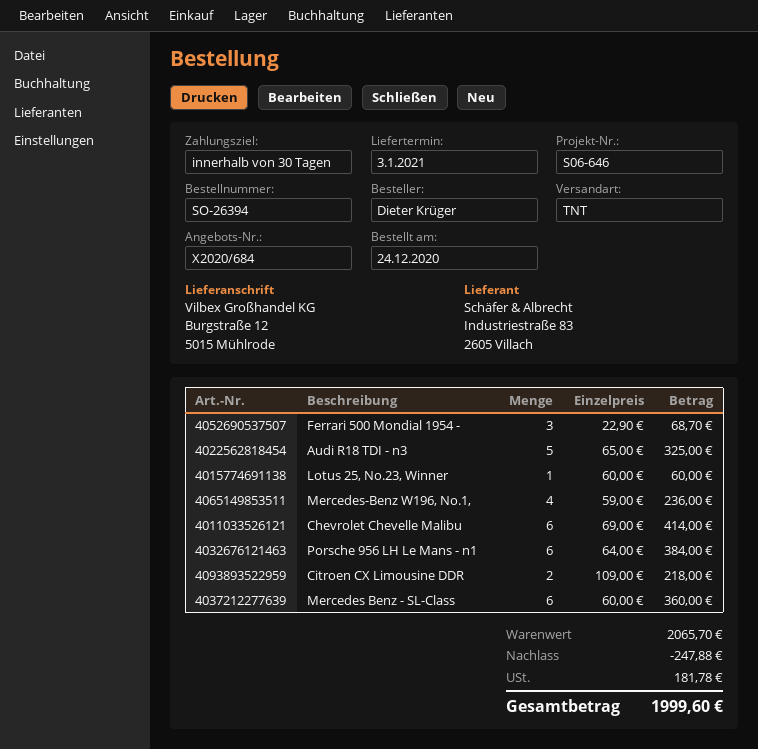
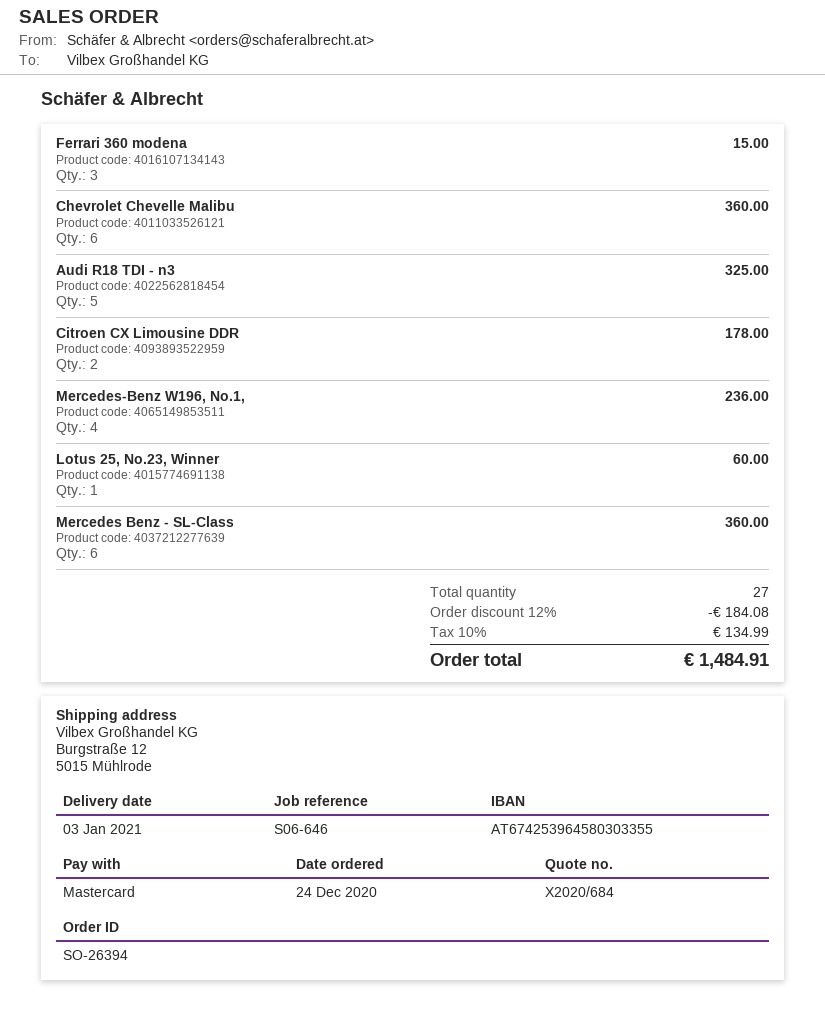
Ferrari 500 Mondial 1954 -: 3 for 68.70 -> none
Chevrolet Chevelle Malibu: 6 for 414.00 -> 6 for 360.00
Porsche 956 LH Le Mans - n1: 6 for 384.00 -> none
Citroen CX Limousine DDR: 2 for 218.00 -> 2 for 178.00
Ferrari 360 modena: none -> 3 for 15.00
discount: 247.88 -> 184.08
tax: 181.78 -> 134.99
total: 1999.60 -> 1484.91

